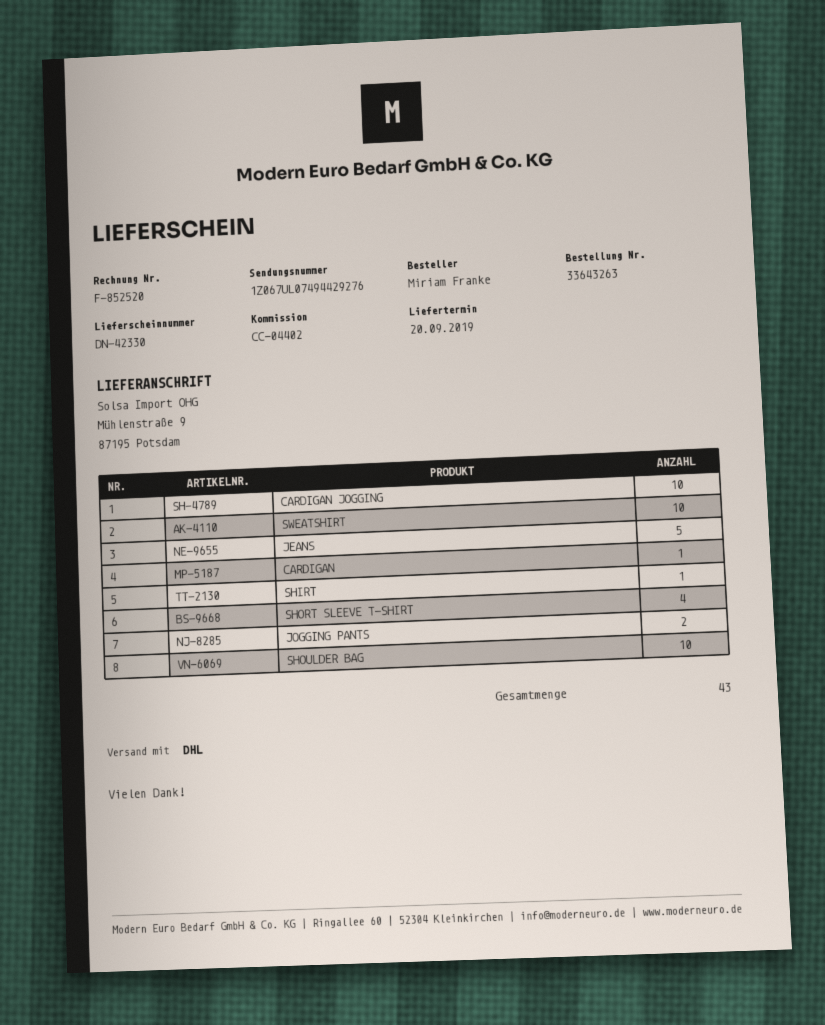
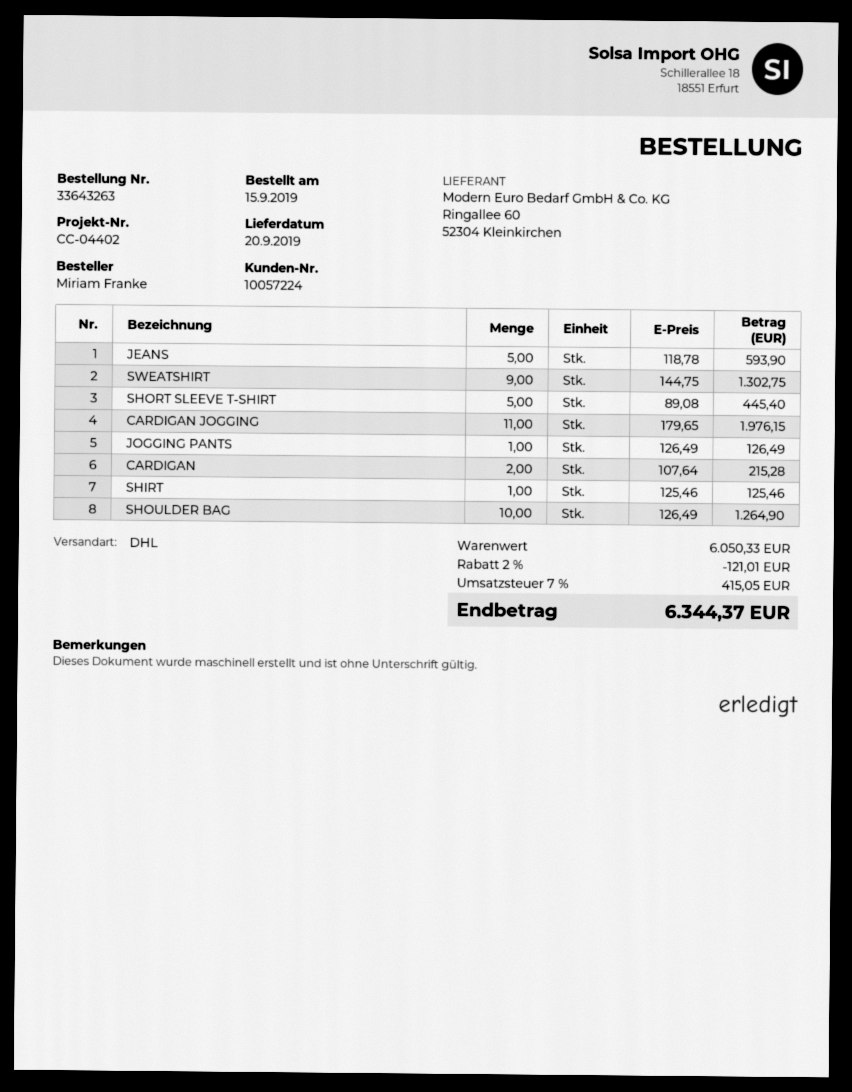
CARDIGAN JOGGING: 10 -> 11
SWEATSHIRT: 10 -> 9
CARDIGAN: 1 -> 2
SHORT SLEEVE T-SHIRT: 4 -> 5
JOGGING PANTS: 2 -> 1

